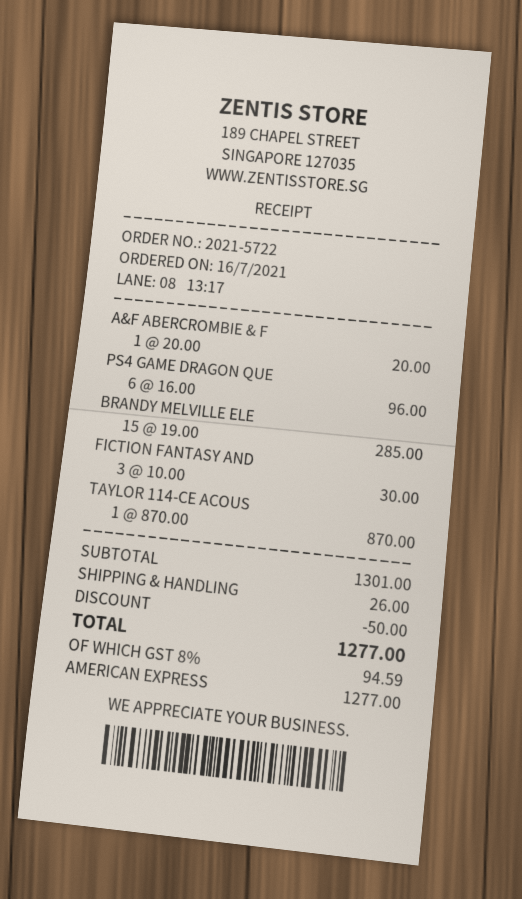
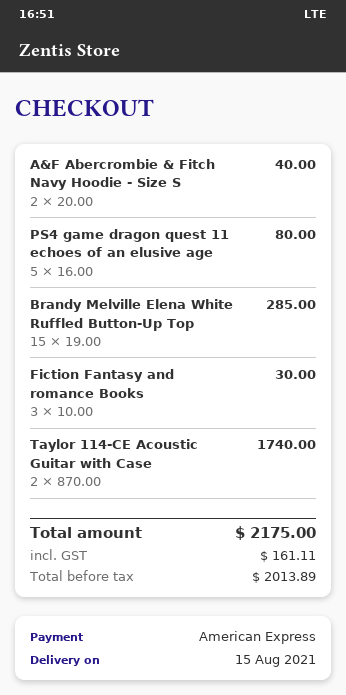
A&F ABERCROMBIE & F: 1 x 20.00 = 20.00 -> 2 x 20.00 = 40.00
PS4 GAME DRAGON QUE: 6 x 16.00 = 96.00 -> 5 x 16.00 = 80.00
TAYLOR 114-CE ACOUS: 1 x 870.00 = 870.00 -> 2 x 870.00 = 1740.00
discount: 50.00 -> none
shipping: 26.00 -> none
tax: 94.59 -> 161.11
total: 1277.00 -> 2175.00

